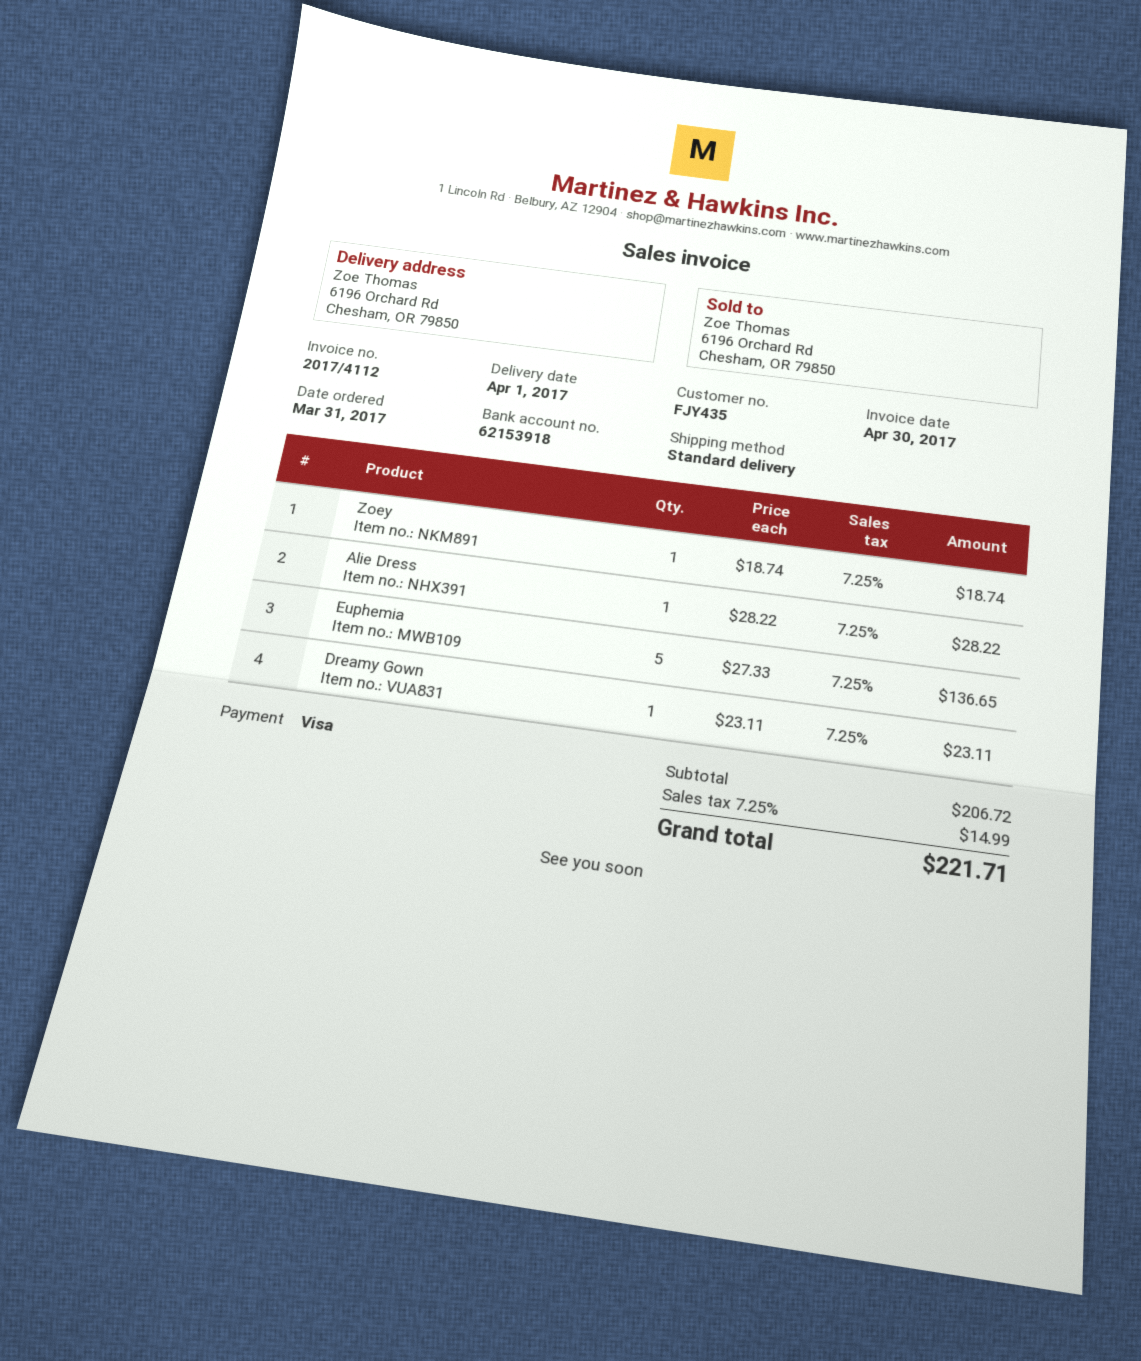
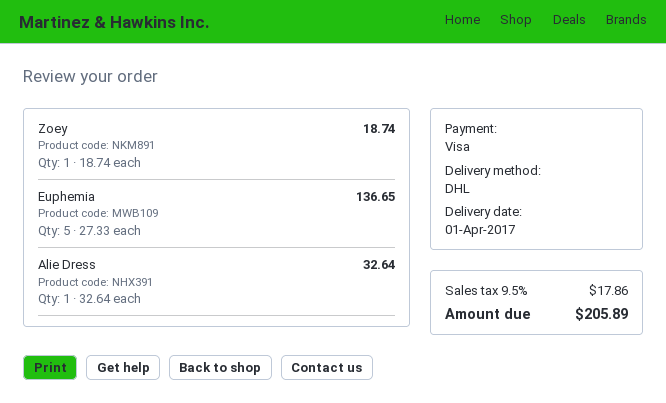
shipping method: standard -> DHL
Alie Dress: 1 x 28.22 = 28.22 -> 1 x 32.64 = 32.64
Dreamy Gown: 1 x 23.11 = 23.11 -> none
tax: 7.25% = 14.99 -> 9.5% = 17.86
total: 221.71 -> 205.89

